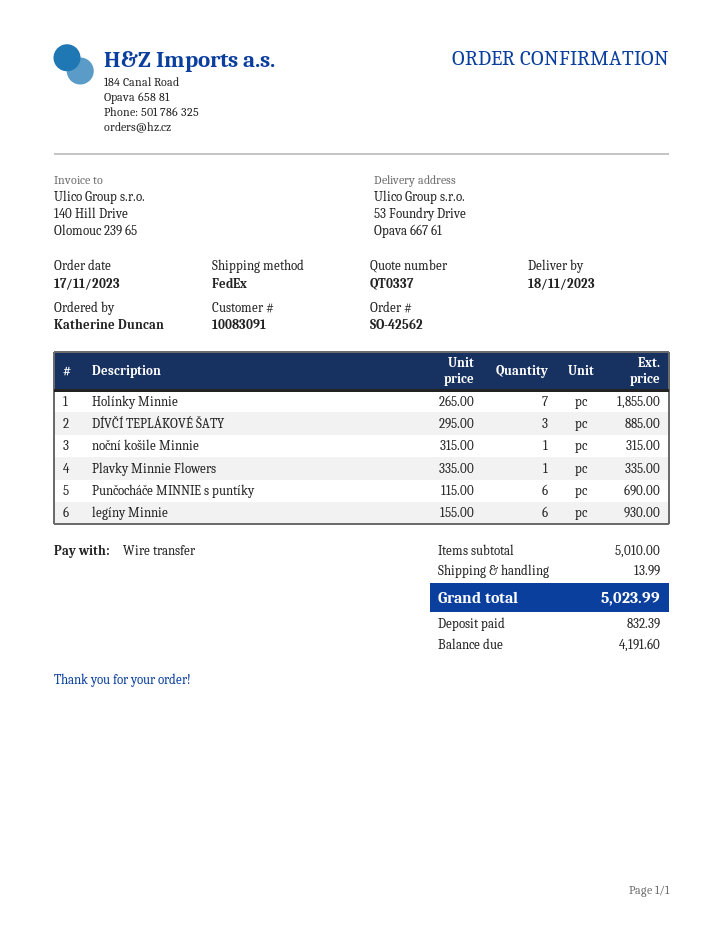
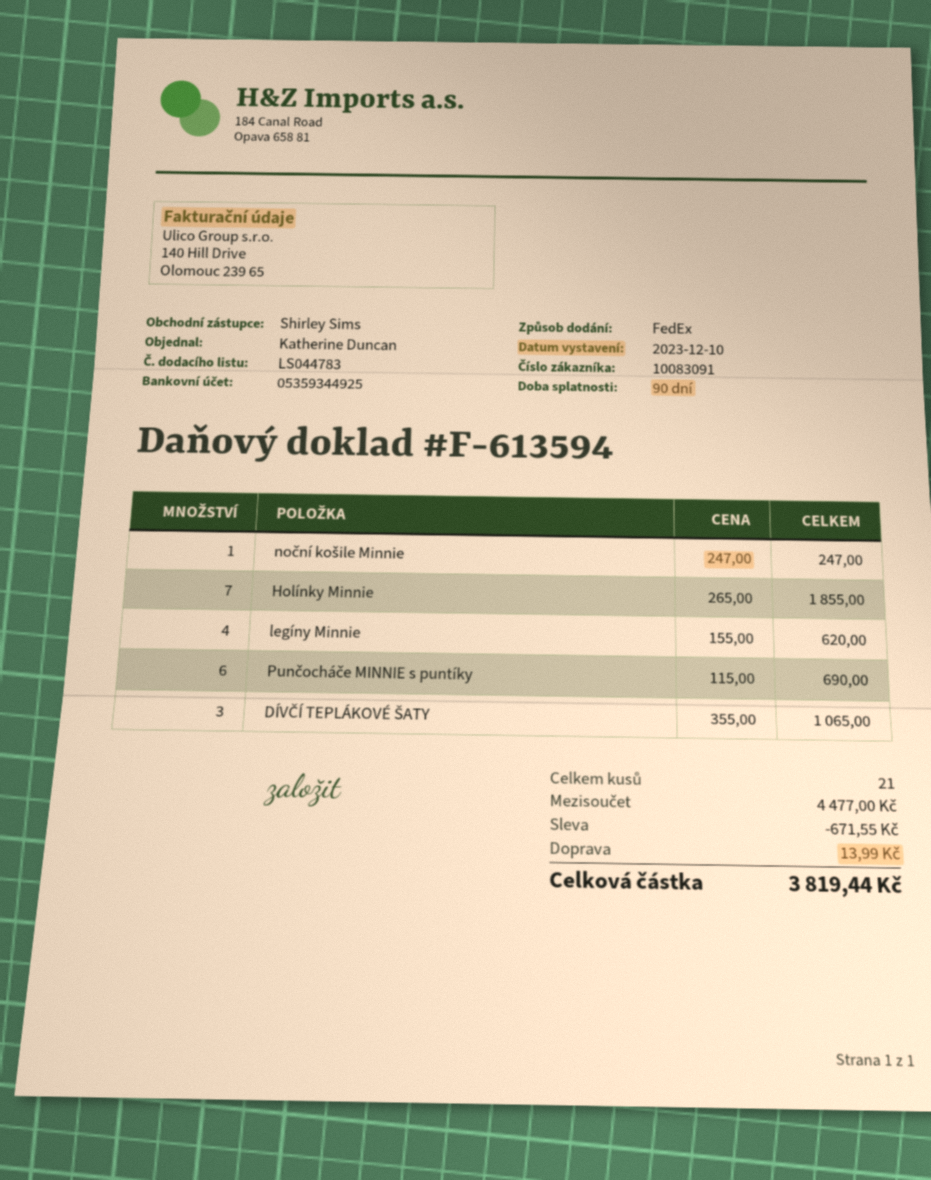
DÍVČÍ TEPLÁKOVÉ ŠATY: 3 x 295.00 = 885.00 -> 3 x 355.00 = 1065.00
noční košile Minnie: 1 x 315.00 = 315.00 -> 1 x 247.00 = 247.00
Plavky Minnie Flowers: 1 x 335.00 = 335.00 -> none
legíny Minnie: 6 x 155.00 = 930.00 -> 4 x 155.00 = 620.00
subtotal: 5010.00 -> 4477.00
discount: none -> 671.55
total: 5023.99 -> 3819.44

